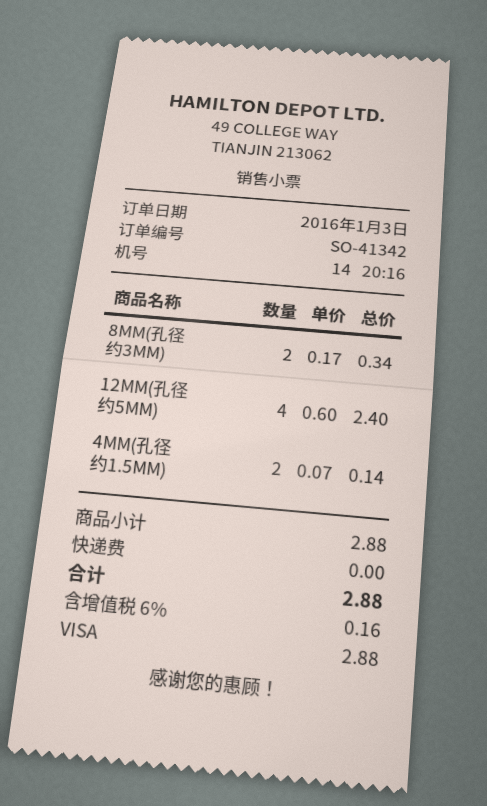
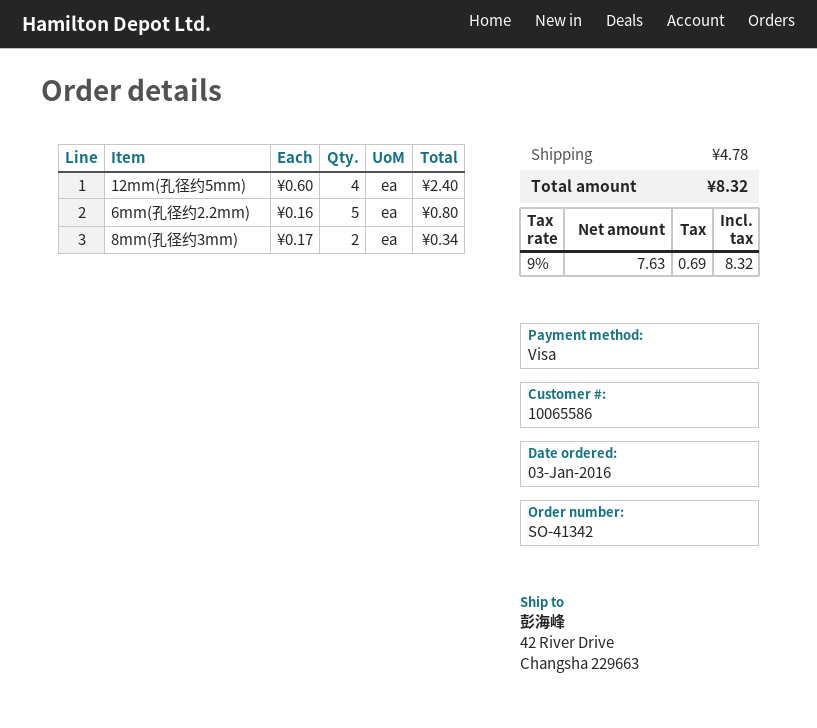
4MM(孔径约1.5MM): 2 x 0.07 = 0.14 -> none
6mm(孔径约2.2mm): none -> 5 x 0.16 = 0.80
shipping: 0.00 -> 4.78
tax: 6% = 0.16 -> 9% = 0.69
total: 2.88 -> 8.32

